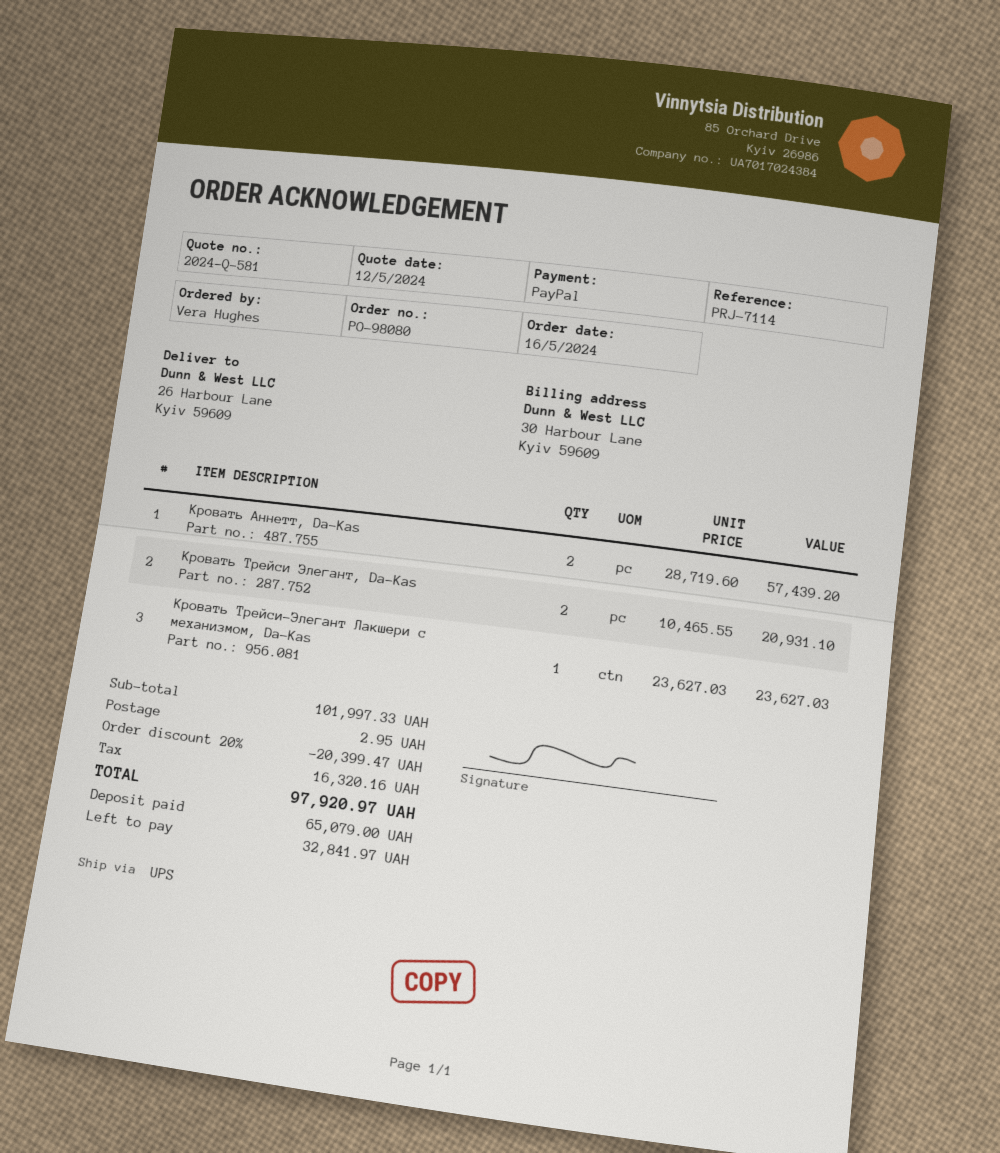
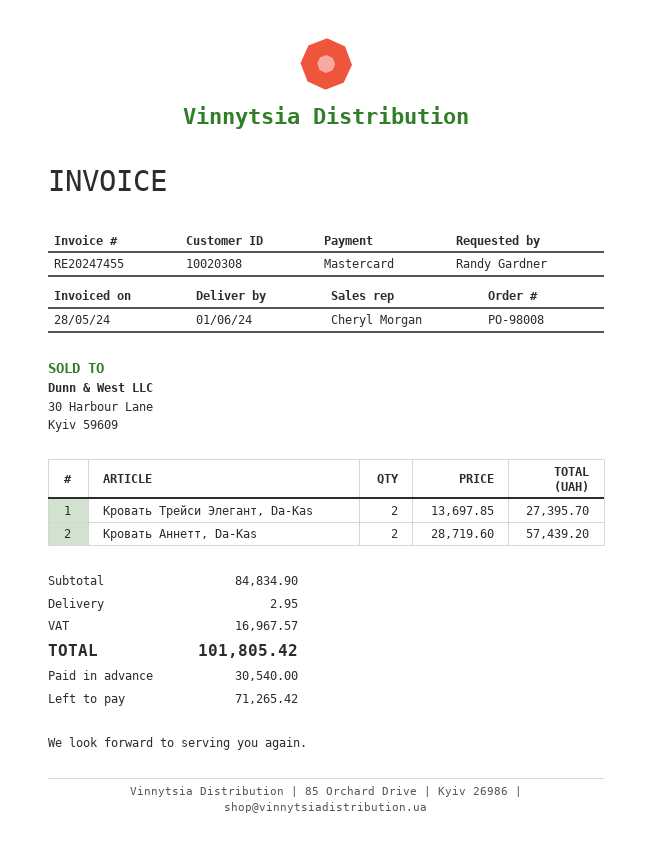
order number: PO-98080 -> PO-98008
ordered by: Vera Hughes -> Randy Gardner
payment method: PayPal -> Mastercard
Кровать Трейси Элегант, Da-Kas: 2 x 10465.55 = 20931.10 -> 2 x 13697.85 = 27395.70
Кровать Трейси-Элегант Лакшери с механизмом, Da-Kas: 1 x 23627.03 = 23627.03 -> none
subtotal: 101997.33 -> 84834.90
discount: 20% = 20399.47 -> none
tax: 16320.16 -> 16967.57
total: 97920.97 -> 101805.42
deposit: 65079.00 -> 30540.00
balance: 32841.97 -> 71265.42

